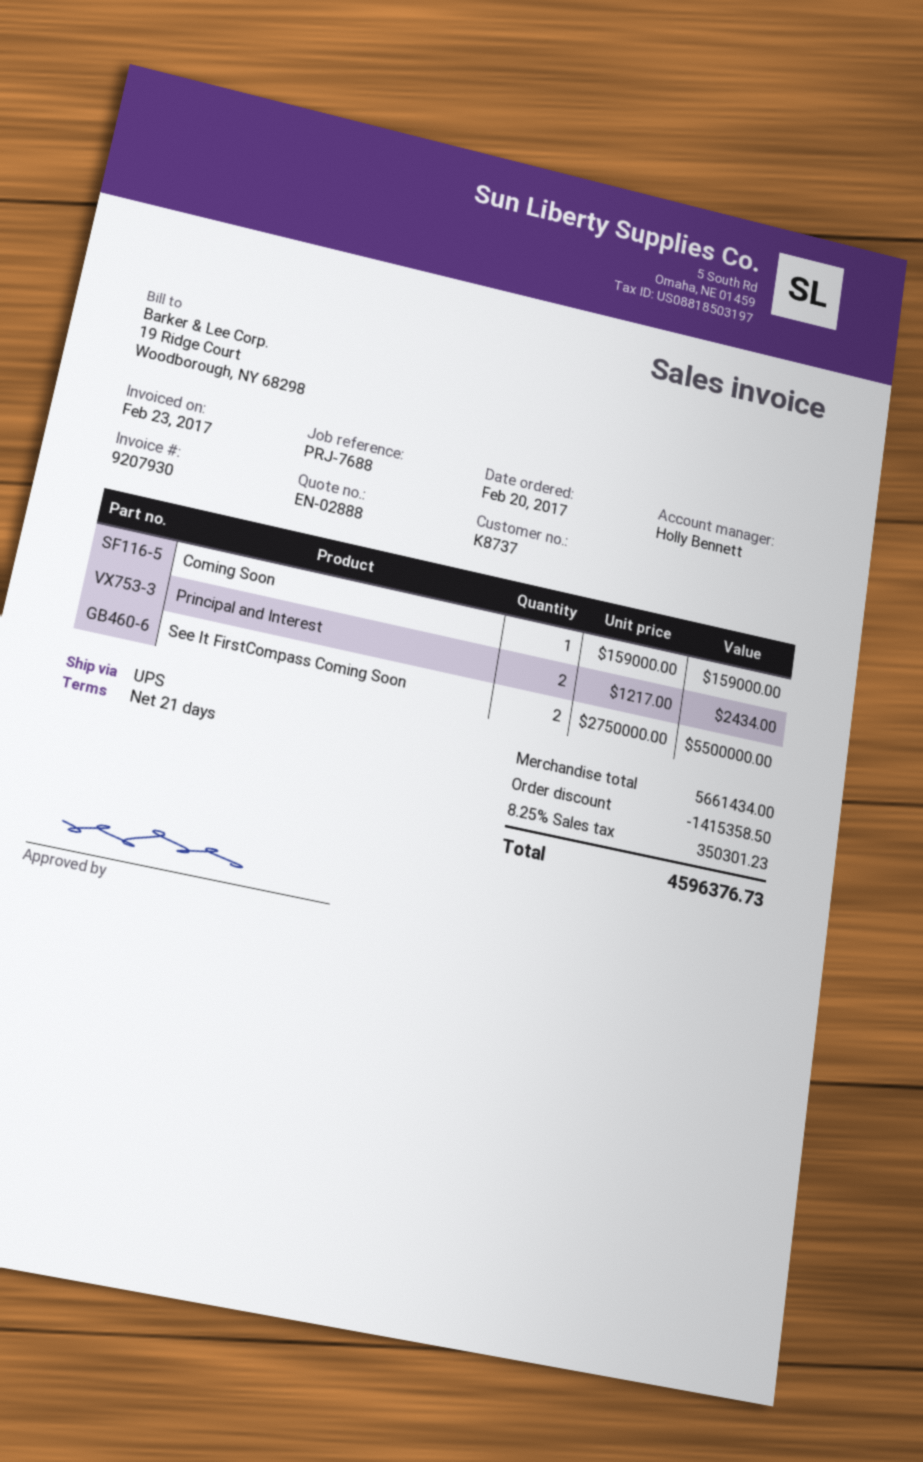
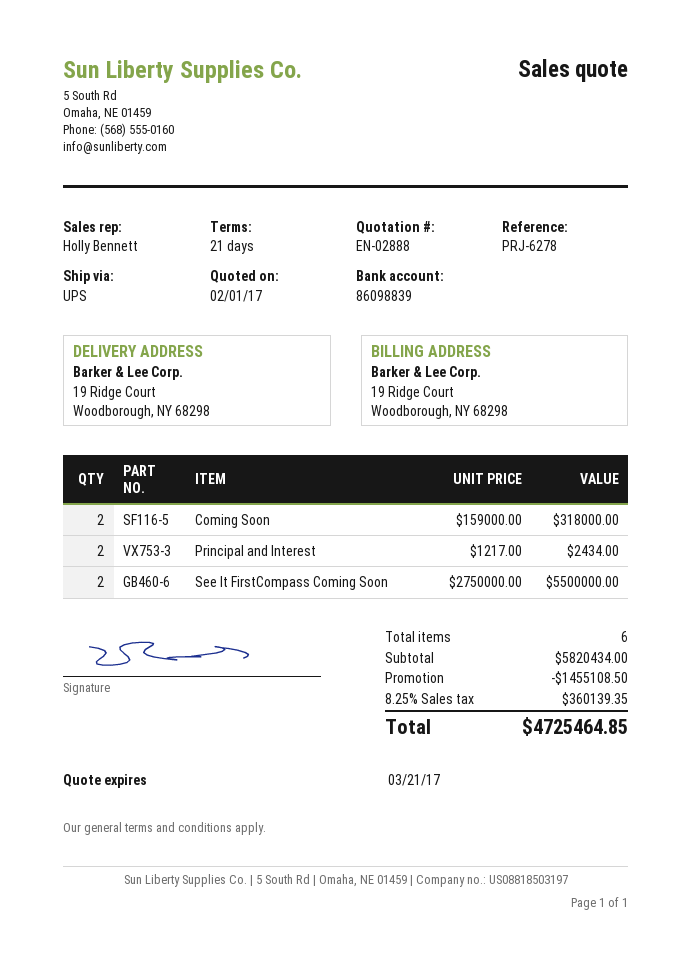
reference: PRJ-7688 -> PRJ-6278
Coming Soon: 1 x 159000.00 = 159000.00 -> 2 x 159000.00 = 318000.00
subtotal: 5661434.00 -> 5820434.00
discount: 1415358.50 -> 1455108.50
tax: 8.25% = 350301.23 -> 8.25% = 360139.35
total: 4596376.73 -> 4725464.85

